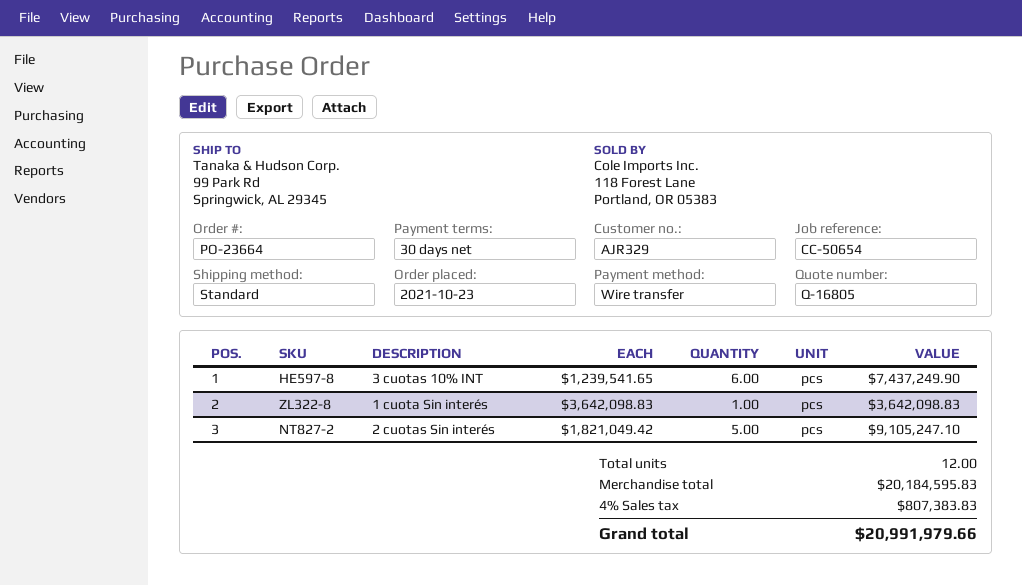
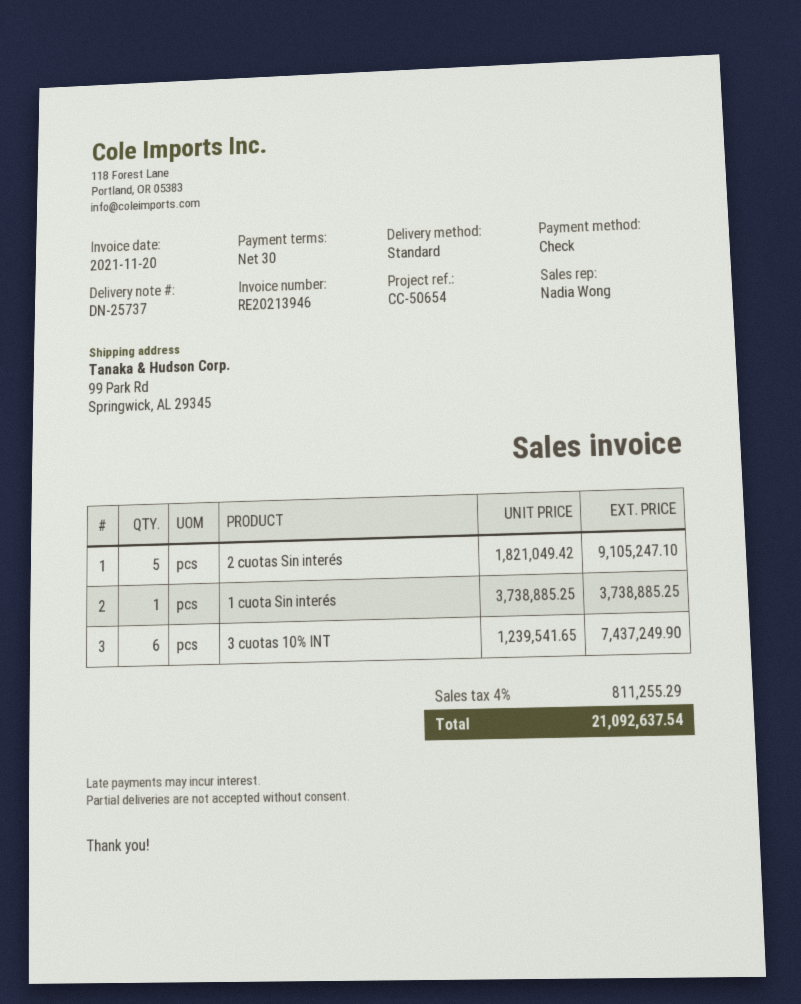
payment method: bank transfer -> cheque
1 cuota Sin interés: 1 x 3642098.83 = 3642098.83 -> 1 x 3738885.25 = 3738885.25
tax: 4% = 807383.83 -> 4% = 811255.29
total: 20991979.66 -> 21092637.54

